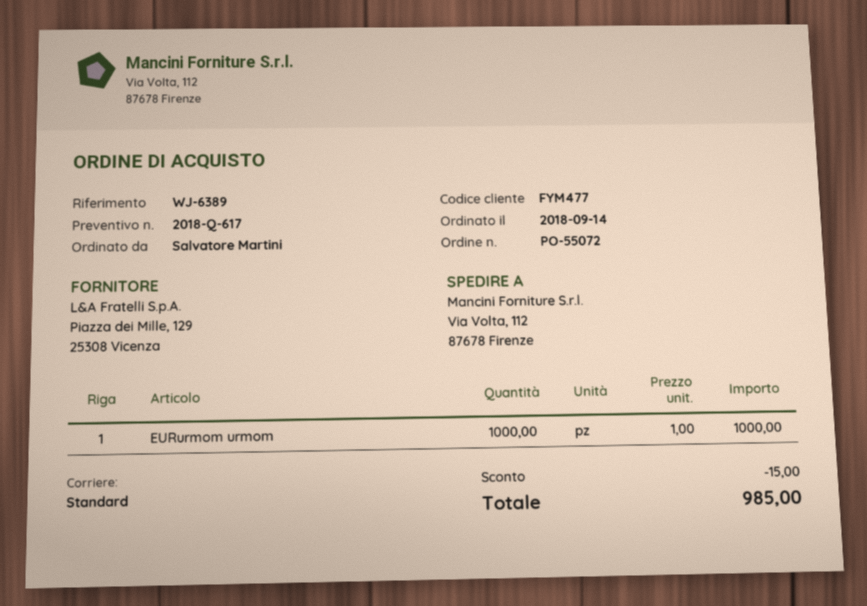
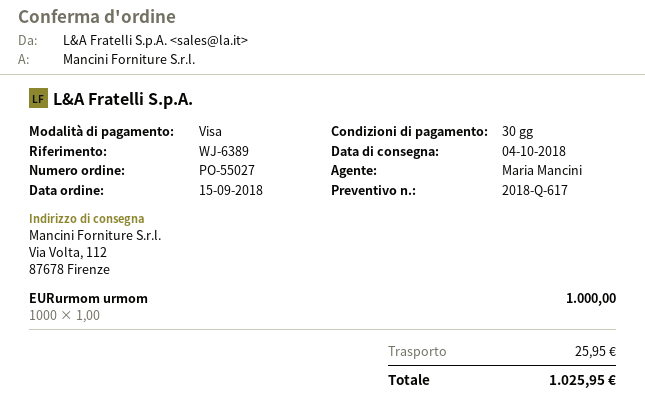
order number: PO-55072 -> PO-55027
order date: 2018-09-14 -> 2018-09-15
discount: 15.00 -> none
shipping: none -> 25.95
total: 985.00 -> 1025.95

